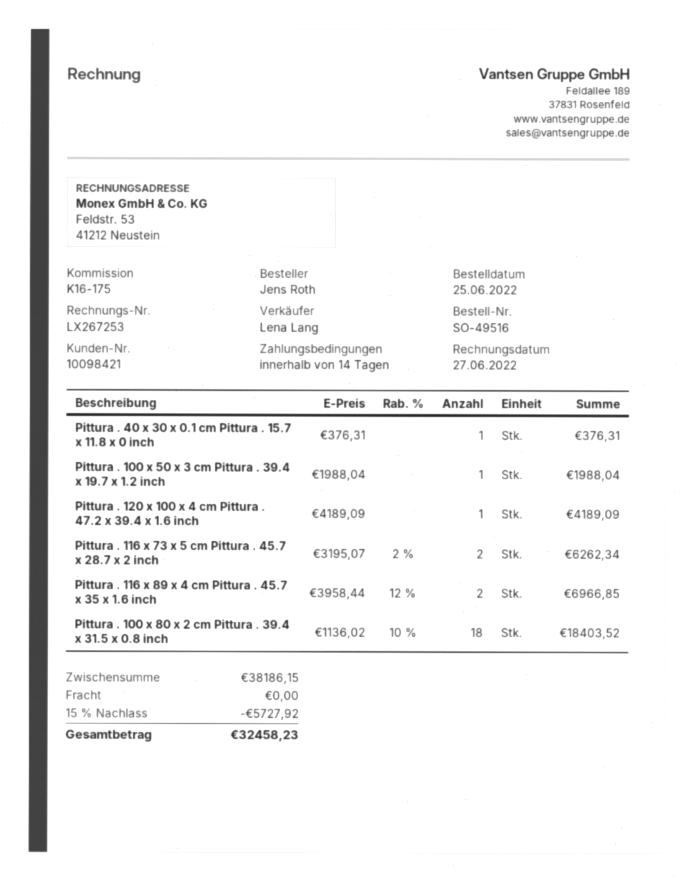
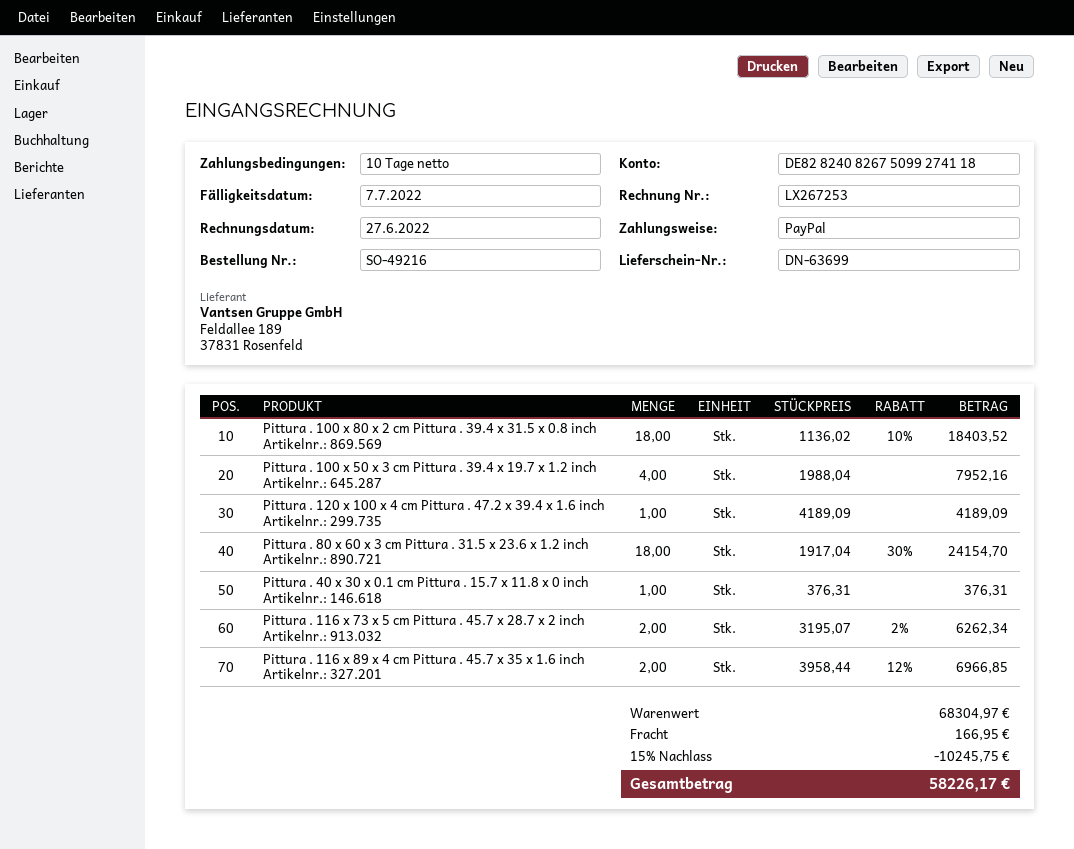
order number: SO-49516 -> SO-49216
payment terms: 14 days -> 10 days
Pittura . 100 x 50 x 3 cm Pittura . 39.4 x 19.7 x 1.2 inch: 1 x 1988.04 = 1988.04 -> 4 x 1988.04 = 7952.16
Pittura . 80 x 60 x 3 cm Pittura . 31.5 x 23.6 x 1.2 inch: none -> 18 x 1917.04 - 30% = 24154.70
subtotal: 38186.15 -> 68304.97
discount: 15% = 5727.92 -> 15% = 10245.75
shipping: 0.00 -> 166.95
total: 32458.23 -> 58226.17

